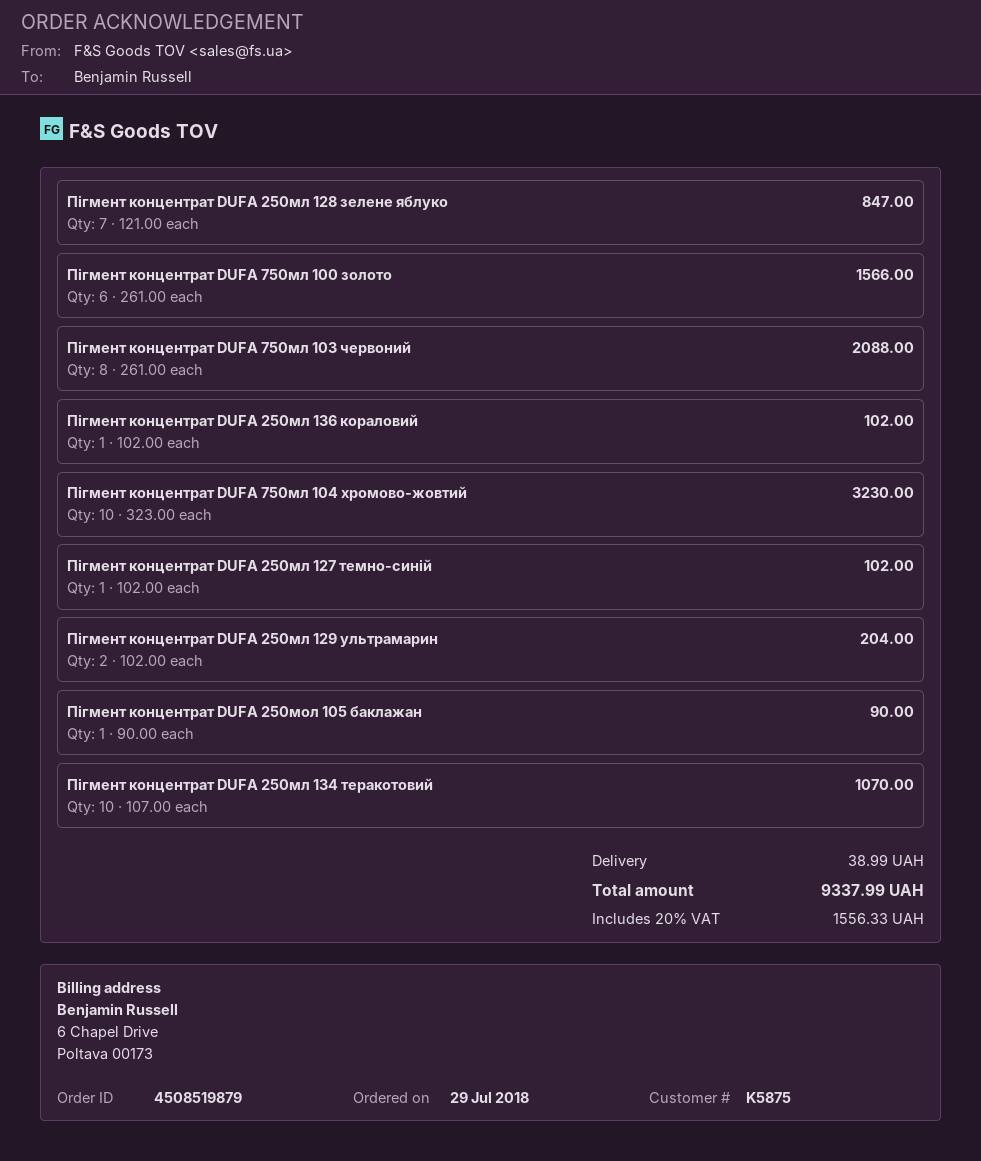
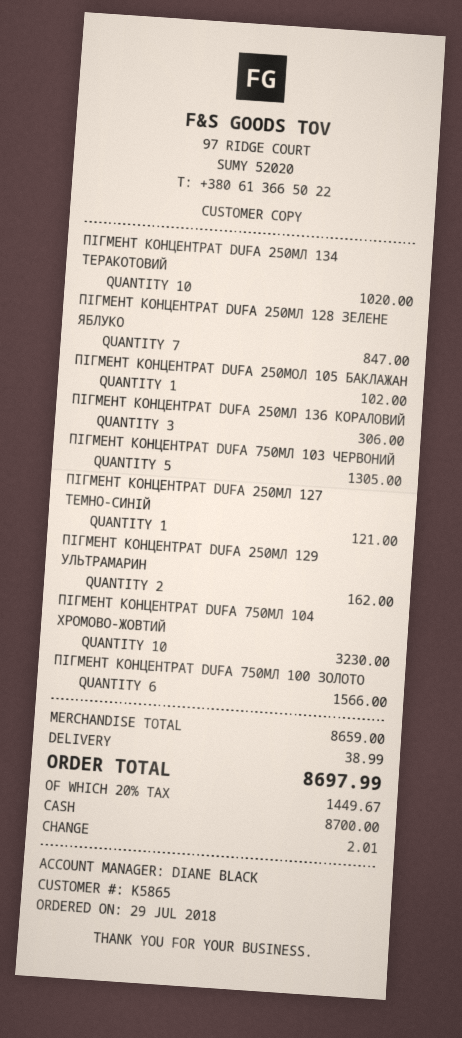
customer number: K5875 -> K5865
Пігмент концентрат DUFA 750мл 103 червоний: 8 for 2088.00 -> 5 for 1305.00
Пігмент концентрат DUFA 250мл 136 кораловий: 1 for 102.00 -> 3 for 306.00
Пігмент концентрат DUFA 250мл 127 темно-синій: 1 for 102.00 -> 1 for 121.00
Пігмент концентрат DUFA 250мл 129 ультрамарин: 2 for 204.00 -> 2 for 162.00
Пігмент концентрат DUFA 250мол 105 баклажан: 1 for 90.00 -> 1 for 102.00
Пігмент концентрат DUFA 250мл 134 теракотовий: 10 for 1070.00 -> 10 for 1020.00
tax: 20% = 1556.33 -> 20% = 1449.67
total: 9337.99 -> 8697.99

